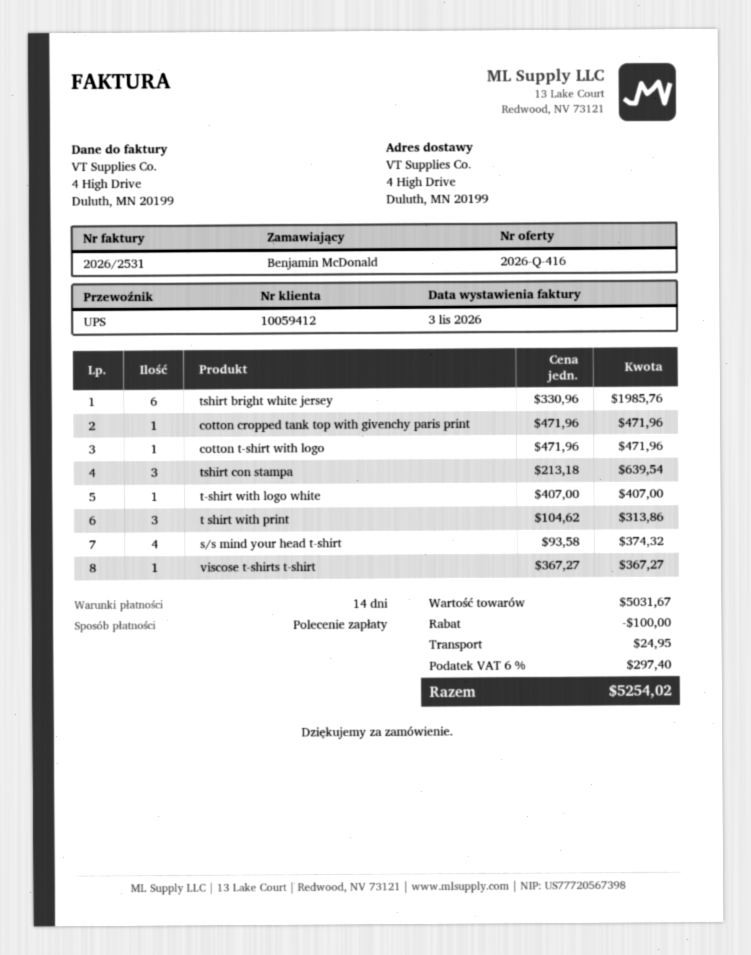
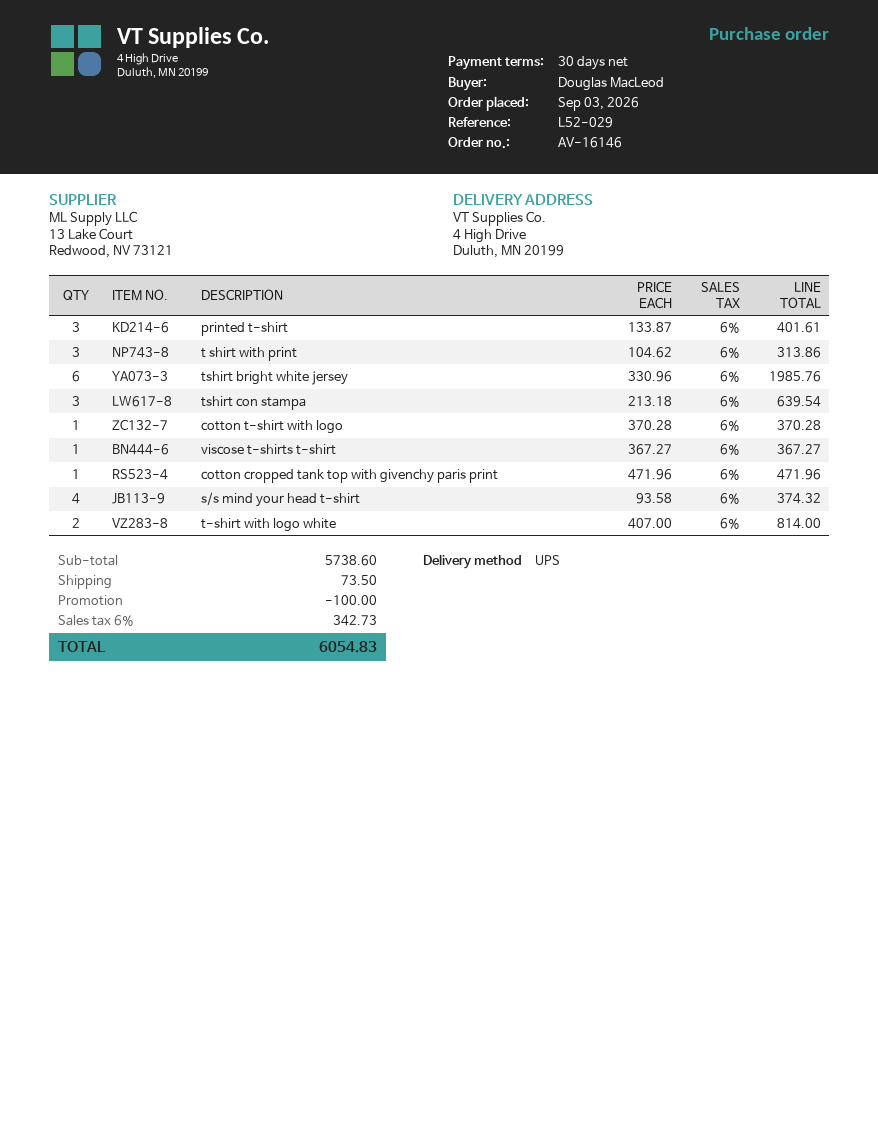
payment terms: 14 days -> 30 days
ordered by: Benjamin McDonald -> Douglas MacLeod
cotton t-shirt with logo: 1 x 471.96 = 471.96 -> 1 x 370.28 = 370.28
t-shirt with logo white: 1 x 407.00 = 407.00 -> 2 x 407.00 = 814.00
printed t-shirt: none -> 3 x 133.87 = 401.61
subtotal: 5031.67 -> 5738.60
shipping: 24.95 -> 73.50
tax: 6% = 297.40 -> 6% = 342.73
total: 5254.02 -> 6054.83

